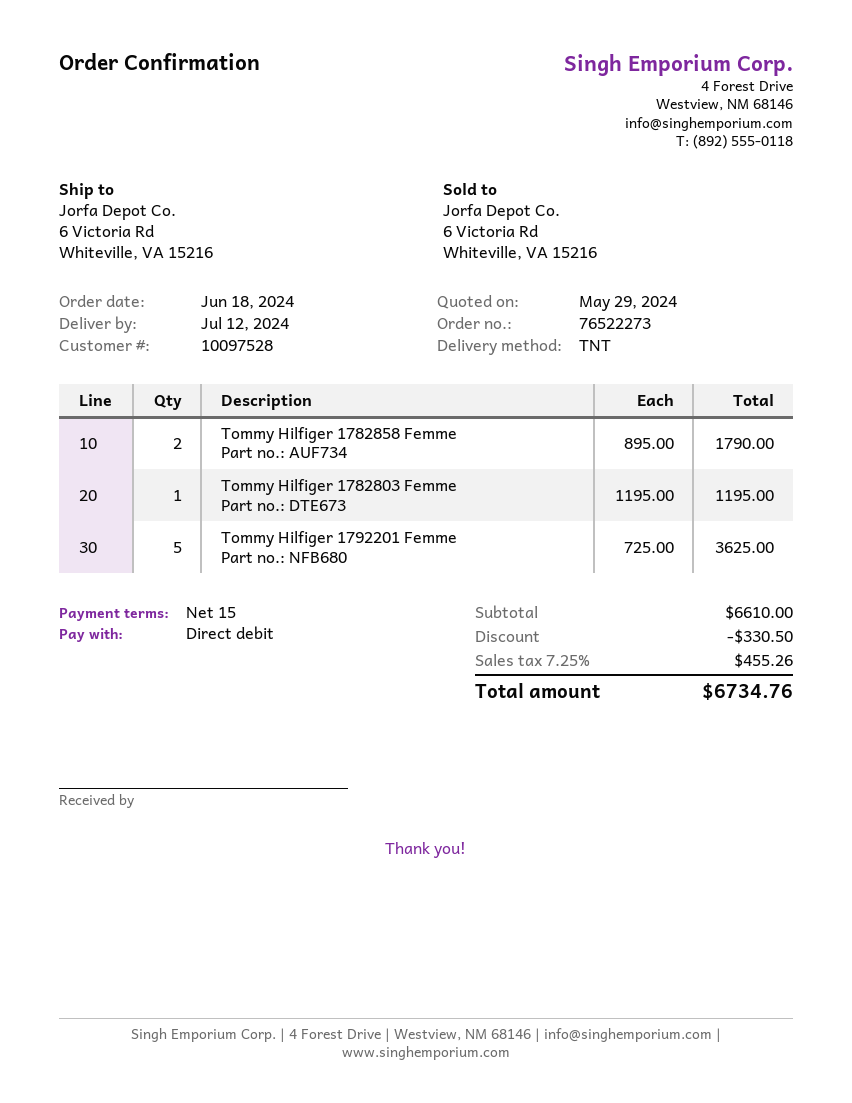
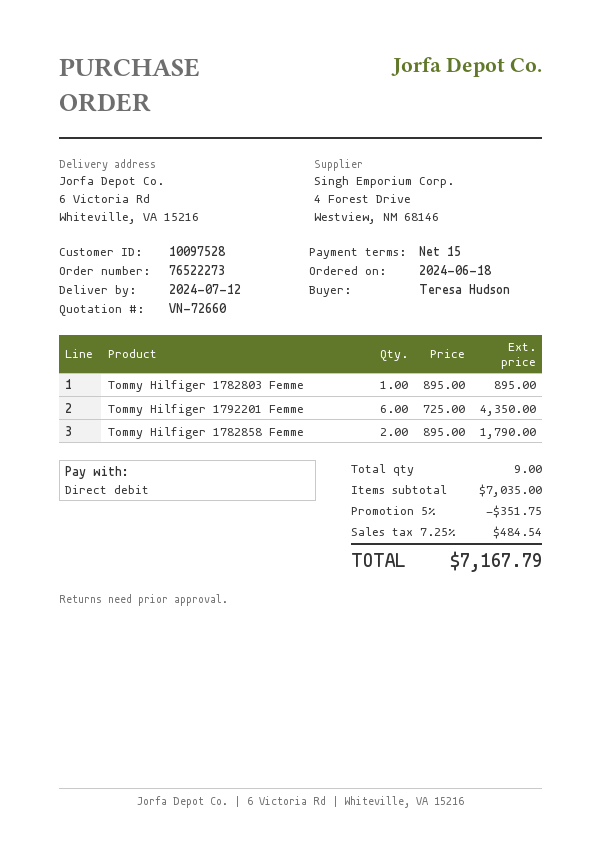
Tommy Hilfiger 1782803 Femme: 1 x 1195.00 = 1195.00 -> 1 x 895.00 = 895.00
Tommy Hilfiger 1792201 Femme: 5 x 725.00 = 3625.00 -> 6 x 725.00 = 4350.00
subtotal: 6610.00 -> 7035.00
discount: 330.50 -> 351.75
tax: 7.25% = 455.26 -> 7.25% = 484.54
total: 6734.76 -> 7167.79

